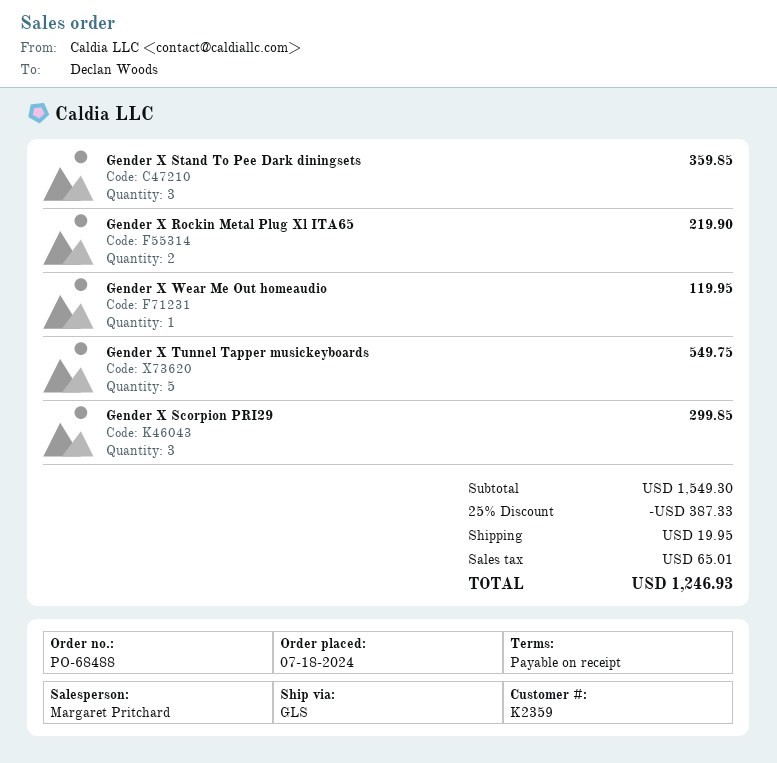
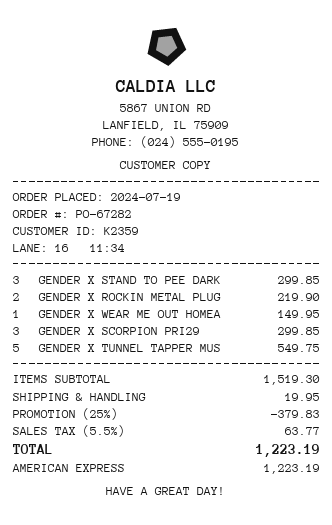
order number: PO-68488 -> PO-67282
order date: 2024-07-18 -> 2024-07-19
Gender X Stand To Pee Dark diningsets: 3 for 359.85 -> 3 for 299.85
Gender X Wear Me Out homeaudio: 1 for 119.95 -> 1 for 149.95
subtotal: 1549.30 -> 1519.30
discount: 25% = 387.33 -> 25% = 379.83
tax: 65.01 -> 63.77
total: 1246.93 -> 1223.19

